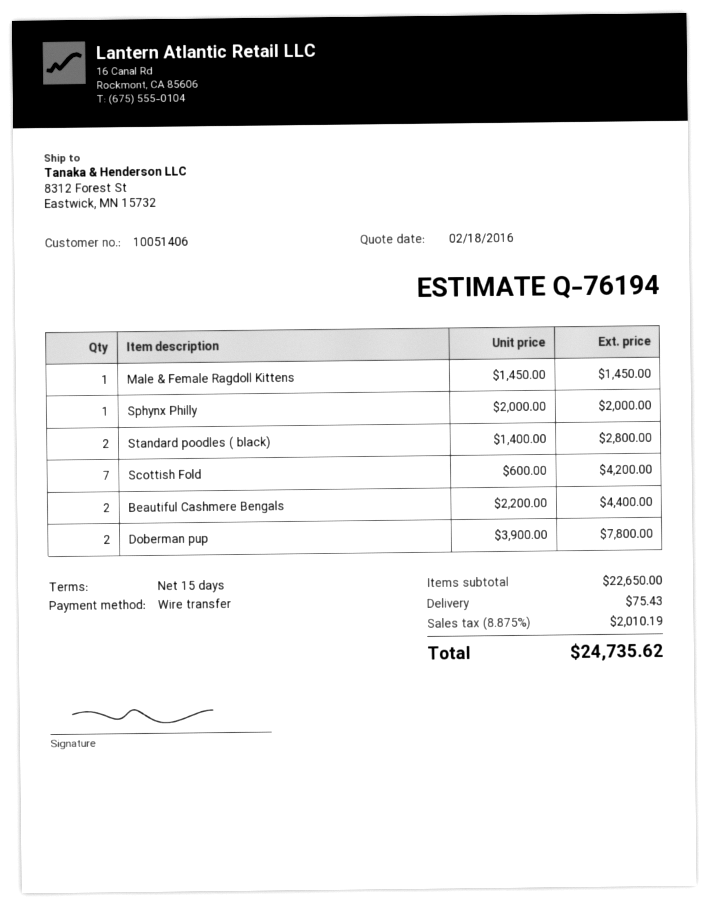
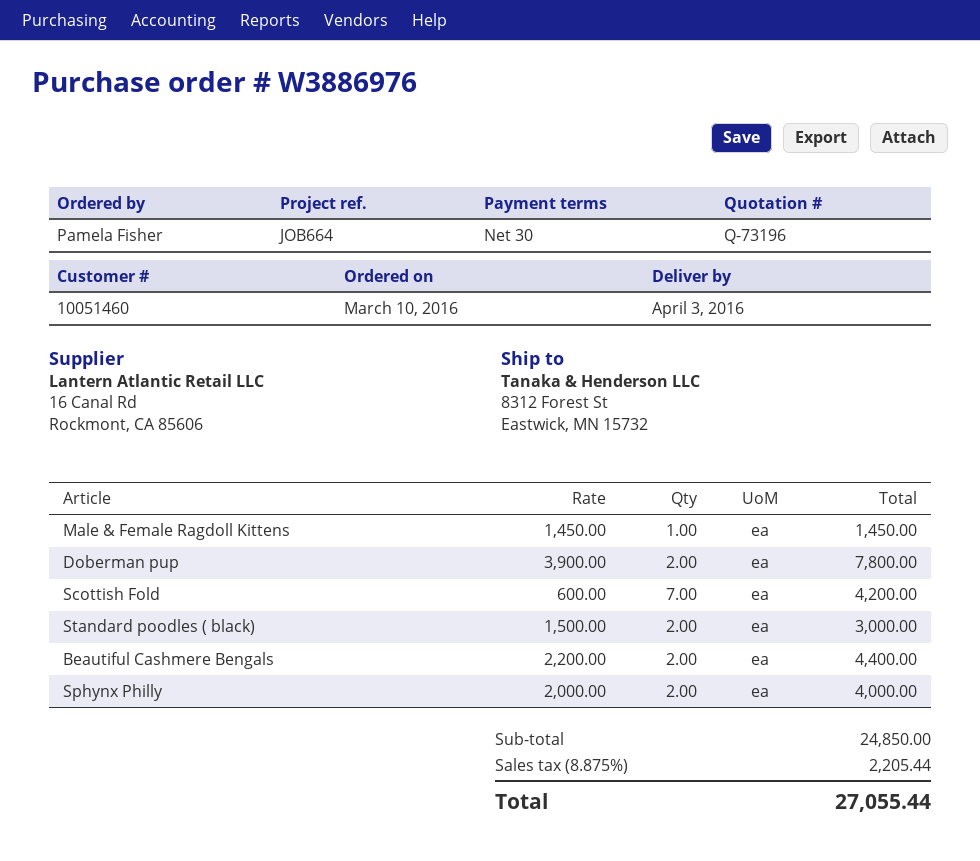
quote number: Q-76194 -> Q-73196
payment terms: 15 days -> 30 days
customer number: 10051406 -> 10051460
Sphynx Philly: 1 x 2000.00 = 2000.00 -> 2 x 2000.00 = 4000.00
Standard poodles ( black): 2 x 1400.00 = 2800.00 -> 2 x 1500.00 = 3000.00
subtotal: 22650.00 -> 24850.00
shipping: 75.43 -> none
tax: 8.875% = 2010.19 -> 8.875% = 2205.44
total: 24735.62 -> 27055.44

